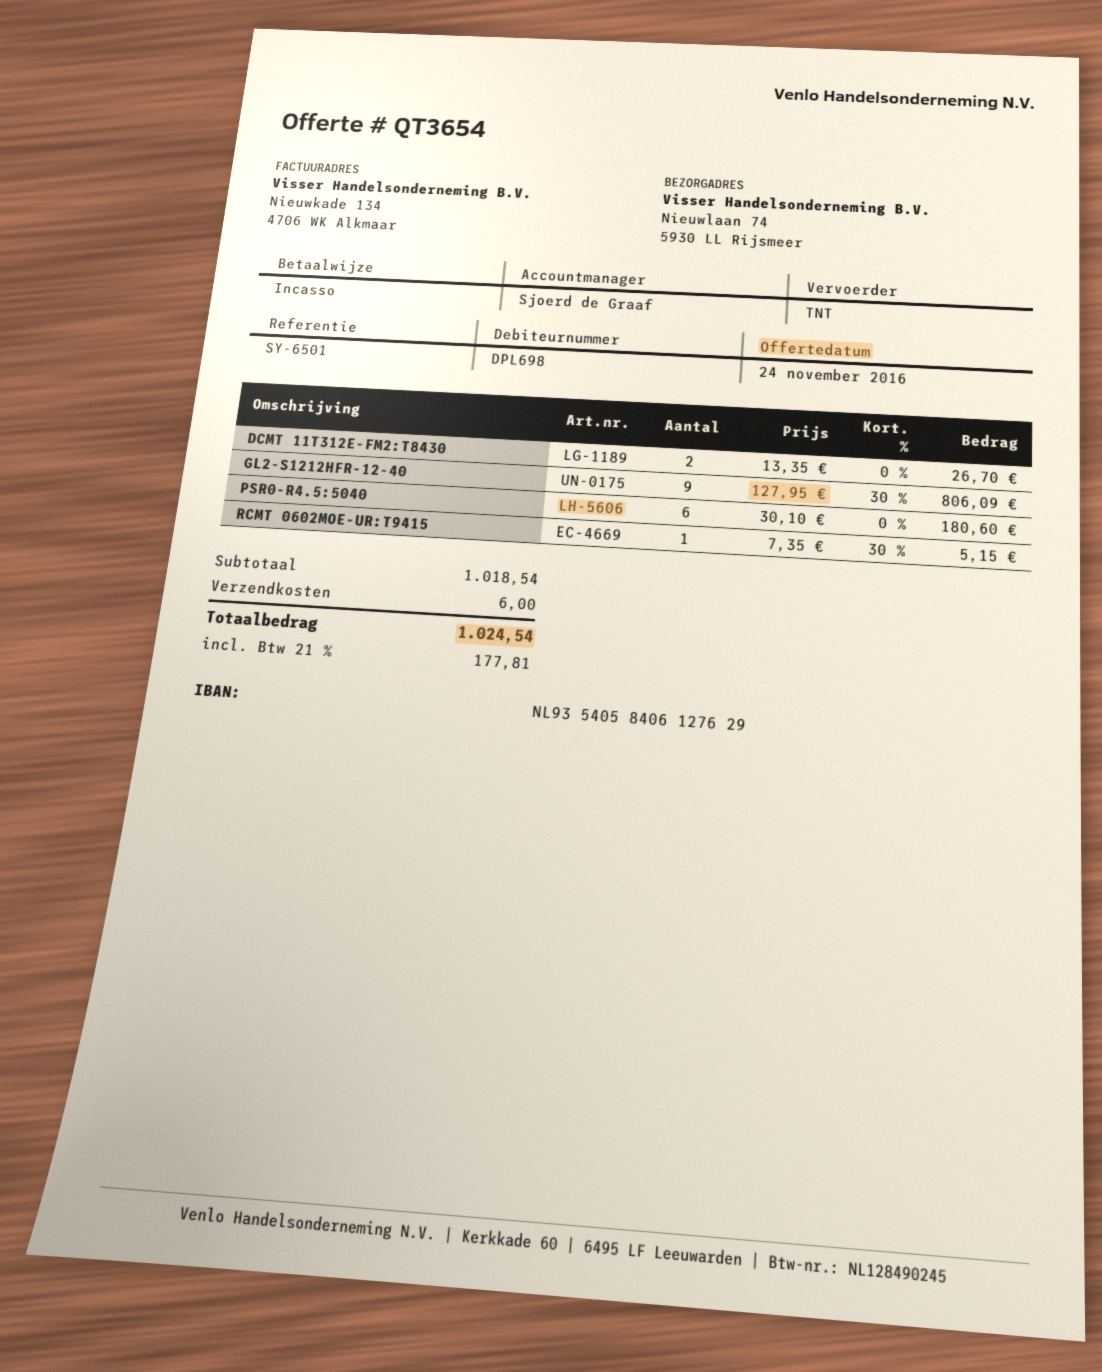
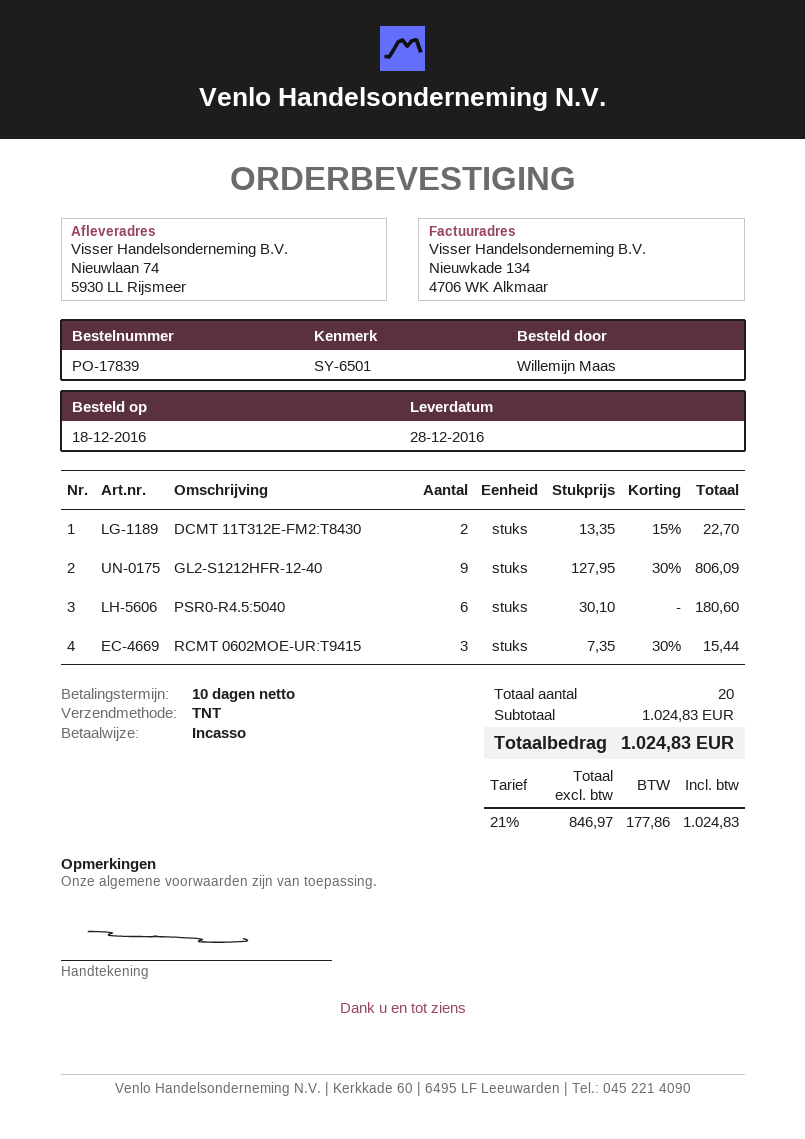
DCMT 11T312E-FM2:T8430: 2 x 13.35 = 26.70 -> 2 x 13.35 - 15% = 22.70
RCMT 0602MOE-UR:T9415: 1 x 7.35 - 30% = 5.15 -> 3 x 7.35 - 30% = 15.44
subtotal: 1018.54 -> 1024.83
shipping: 6.00 -> none
tax: 21% = 177.81 -> 21% = 177.86
total: 1024.54 -> 1024.83

